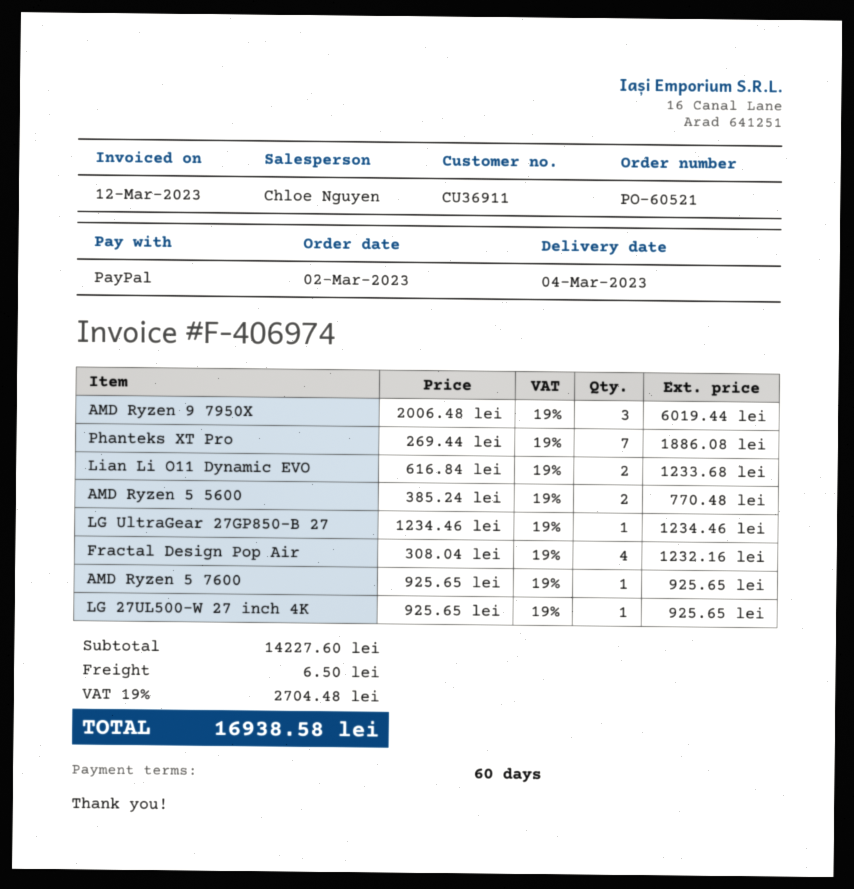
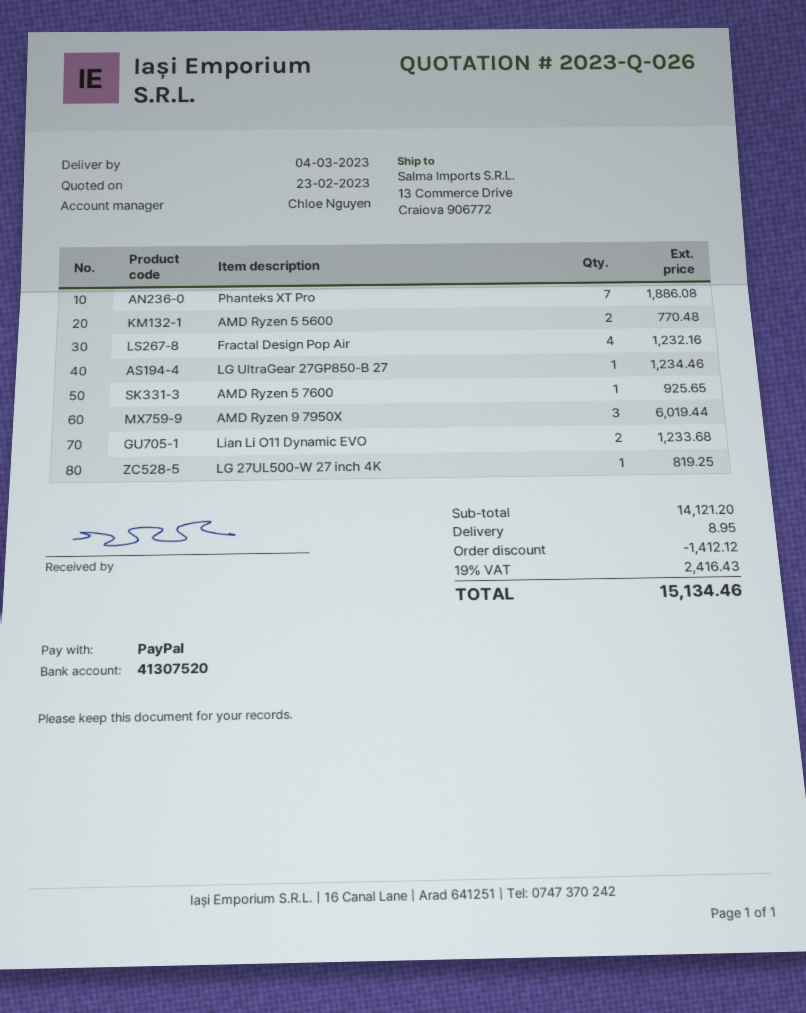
LG 27UL500-W 27 inch 4K: 1 for 925.65 -> 1 for 819.25
subtotal: 14227.60 -> 14121.20
discount: none -> 1412.12
shipping: 6.50 -> 8.95
tax: 19% = 2704.48 -> 19% = 2416.43
total: 16938.58 -> 15134.46

